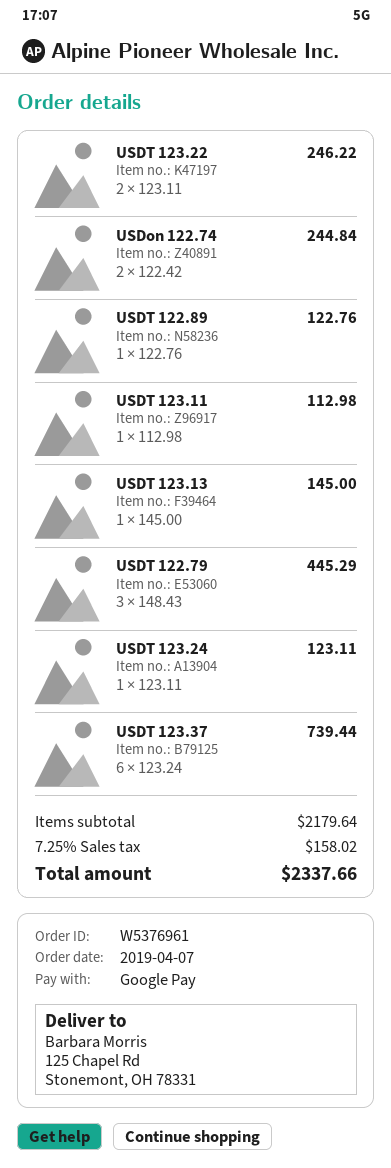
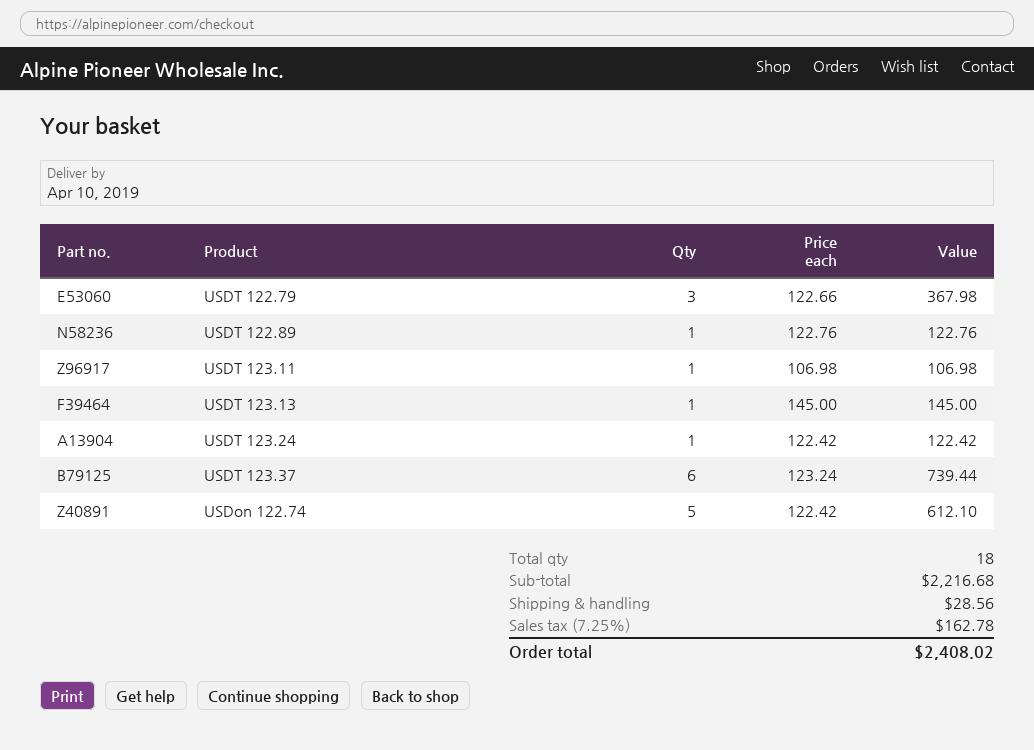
USDT 123.22: 2 x 123.11 = 246.22 -> none
USDon 122.74: 2 x 122.42 = 244.84 -> 5 x 122.42 = 612.10
USDT 123.11: 1 x 112.98 = 112.98 -> 1 x 106.98 = 106.98
USDT 122.79: 3 x 148.43 = 445.29 -> 3 x 122.66 = 367.98
USDT 123.24: 1 x 123.11 = 123.11 -> 1 x 122.42 = 122.42
subtotal: 2179.64 -> 2216.68
shipping: none -> 28.56
tax: 7.25% = 158.02 -> 7.25% = 162.78
total: 2337.66 -> 2408.02

